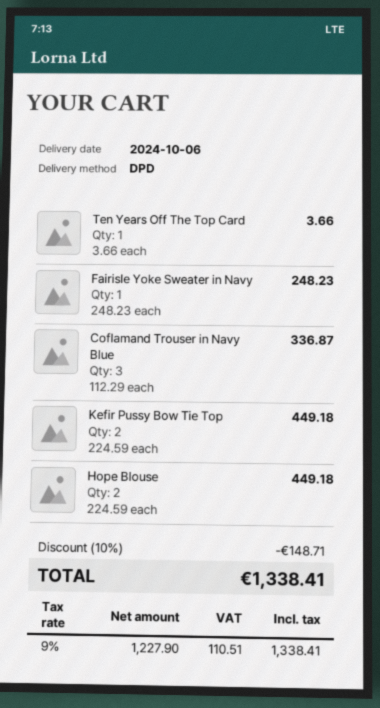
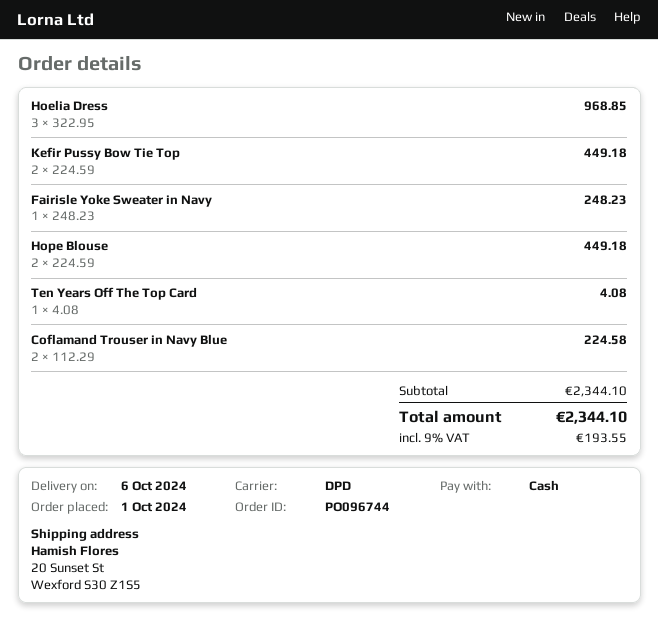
Ten Years Off The Top Card: 1 x 3.66 = 3.66 -> 1 x 4.08 = 4.08
Coflamand Trouser in Navy Blue: 3 x 112.29 = 336.87 -> 2 x 112.29 = 224.58
Hoelia Dress: none -> 3 x 322.95 = 968.85
discount: 10% = 148.71 -> none
tax: 9% = 110.51 -> 9% = 193.55
total: 1338.41 -> 2344.10

